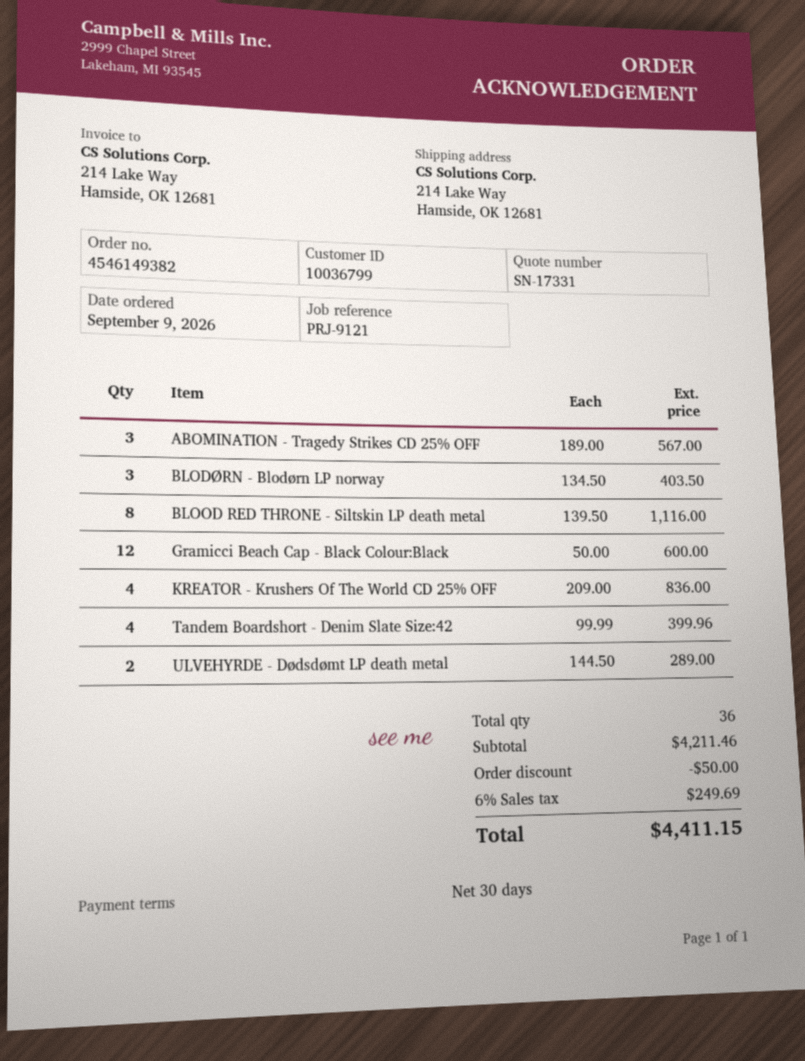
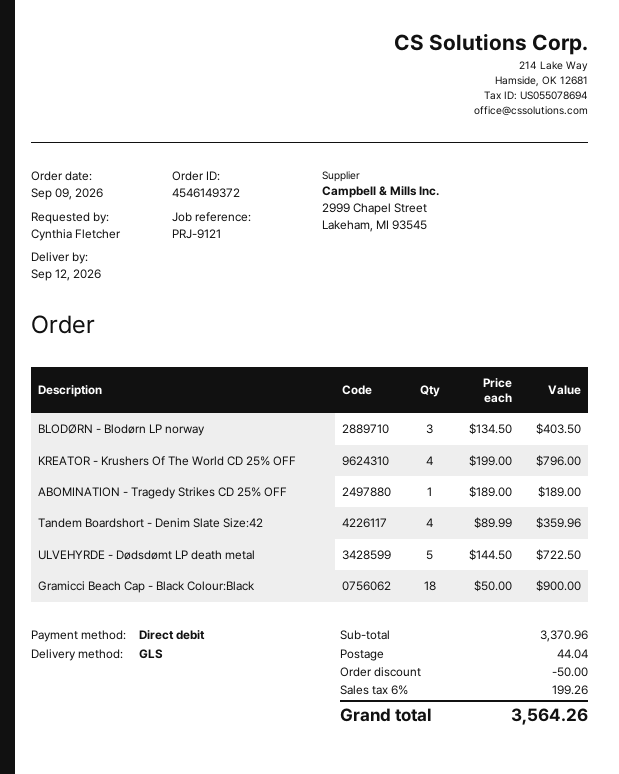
order number: 4546149382 -> 4546149372
ABOMINATION - Tragedy Strikes CD 25% OFF: 3 x 189.00 = 567.00 -> 1 x 189.00 = 189.00
BLOOD RED THRONE - Siltskin LP death metal: 8 x 139.50 = 1116.00 -> none
Gramicci Beach Cap - Black Colour:Black: 12 x 50.00 = 600.00 -> 18 x 50.00 = 900.00
KREATOR - Krushers Of The World CD 25% OFF: 4 x 209.00 = 836.00 -> 4 x 199.00 = 796.00
Tandem Boardshort - Denim Slate Size:42: 4 x 99.99 = 399.96 -> 4 x 89.99 = 359.96
ULVEHYRDE - Dødsdømt LP death metal: 2 x 144.50 = 289.00 -> 5 x 144.50 = 722.50
subtotal: 4211.46 -> 3370.96
shipping: none -> 44.04
tax: 6% = 249.69 -> 6% = 199.26
total: 4411.15 -> 3564.26

